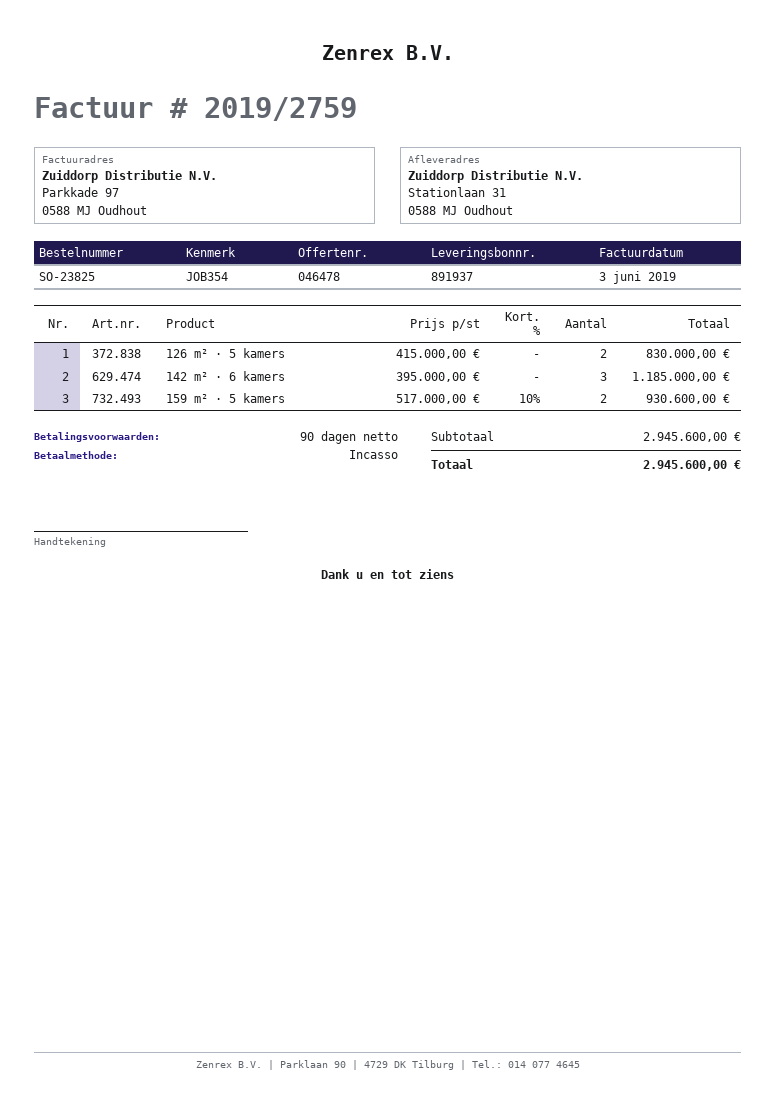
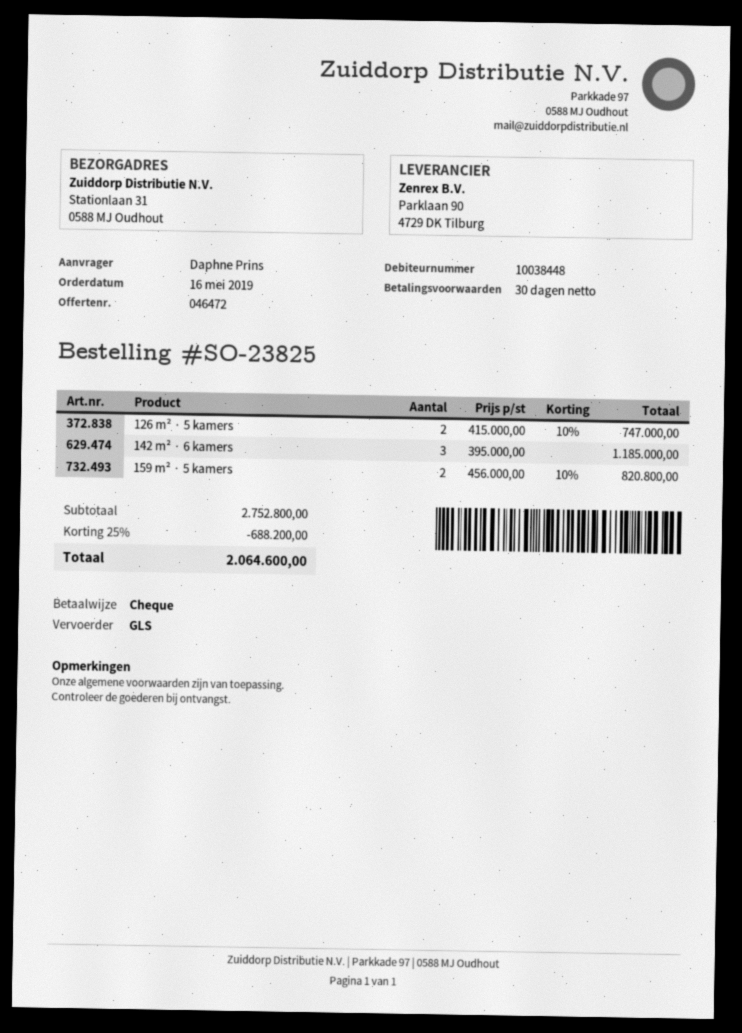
quote number: 046478 -> 046472
payment terms: 90 days -> 30 days
payment method: direct debit -> cheque
126 m² · 5 kamers: 2 x 415000.00 = 830000.00 -> 2 x 415000.00 - 10% = 747000.00
159 m² · 5 kamers: 2 x 517000.00 - 10% = 930600.00 -> 2 x 456000.00 - 10% = 820800.00
subtotal: 2945600.00 -> 2752800.00
discount: none -> 25% = 688200.00
total: 2945600.00 -> 2064600.00

